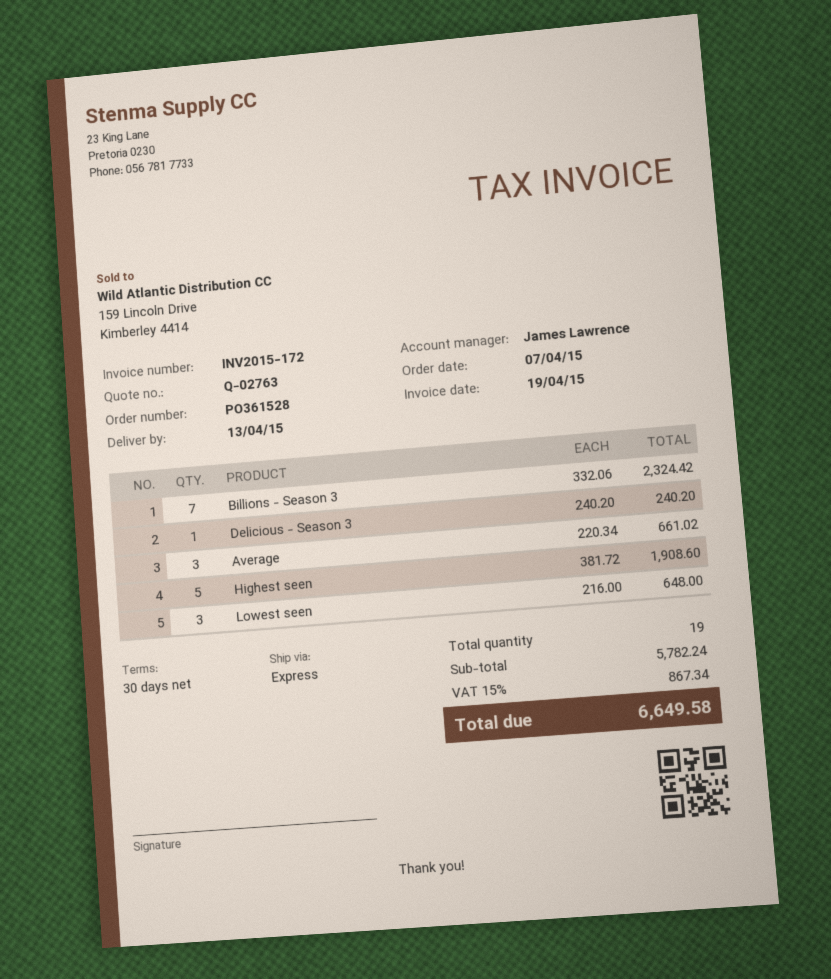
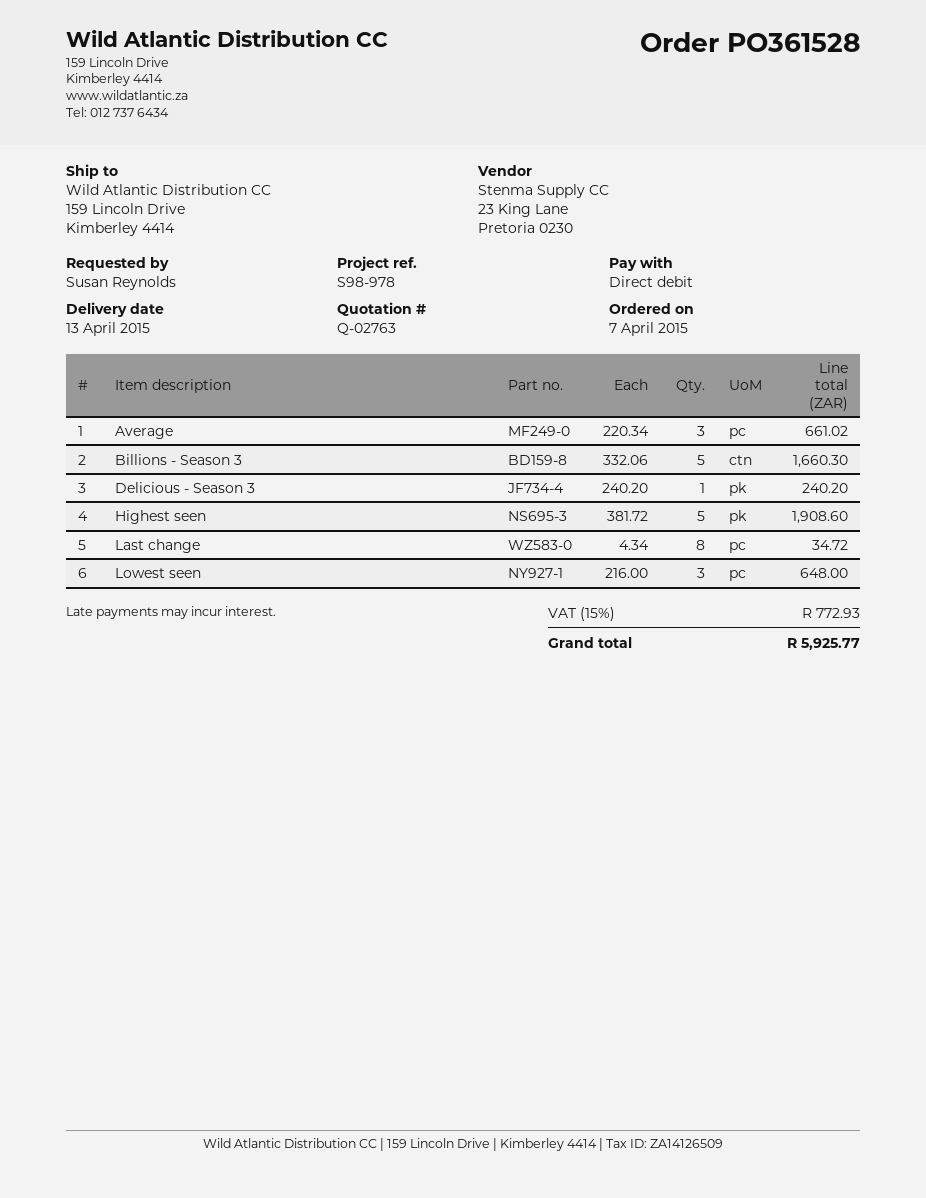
Billions - Season 3: 7 x 332.06 = 2324.42 -> 5 x 332.06 = 1660.30
Last change: none -> 8 x 4.34 = 34.72
tax: 15% = 867.34 -> 15% = 772.93
total: 6649.58 -> 5925.77

